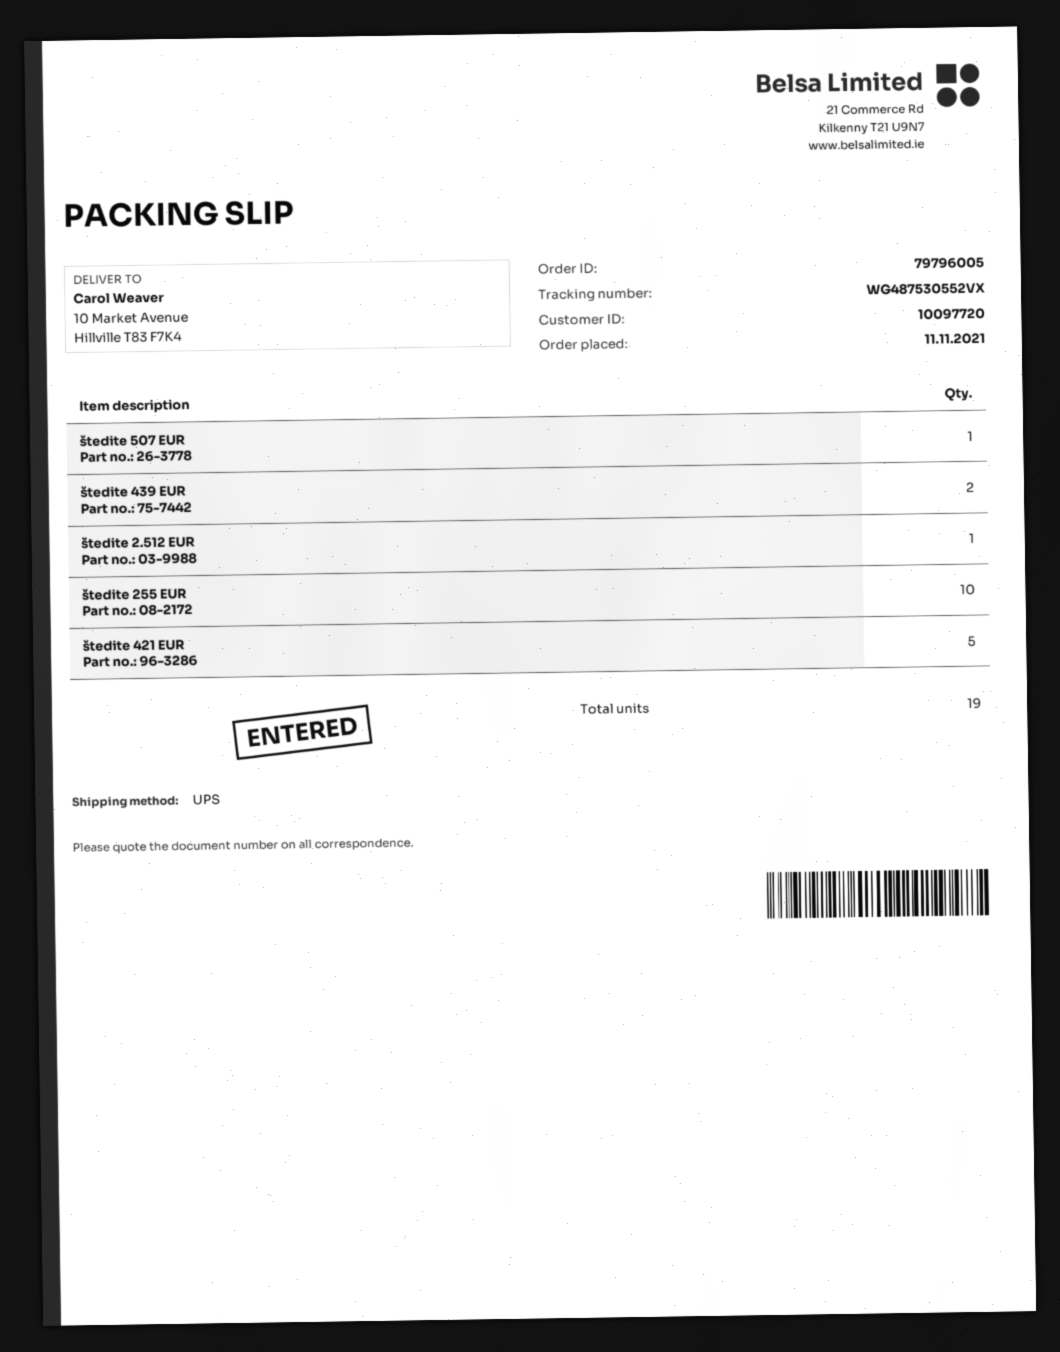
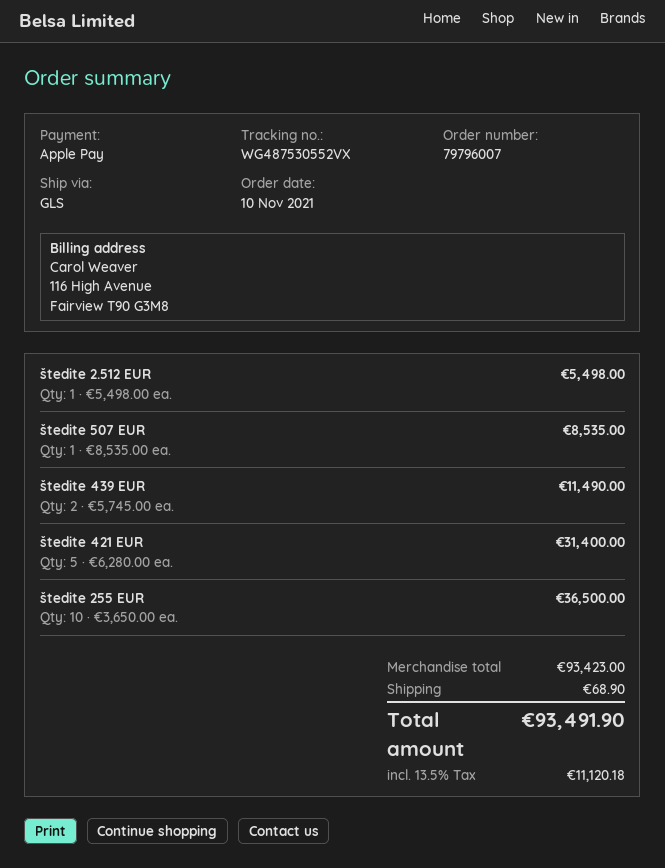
order number: 79796005 -> 79796007
order date: 2021-11-11 -> 2021-11-10
shipping method: UPS -> GLS

